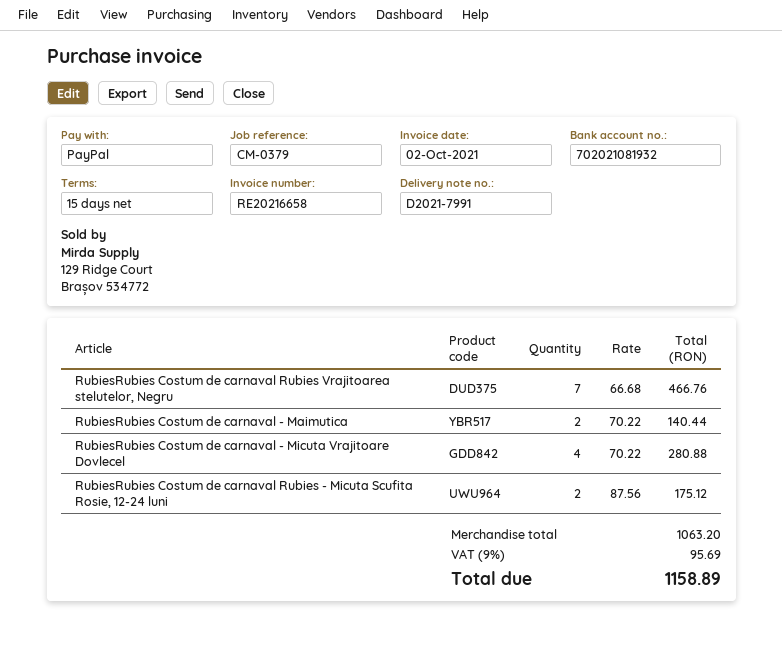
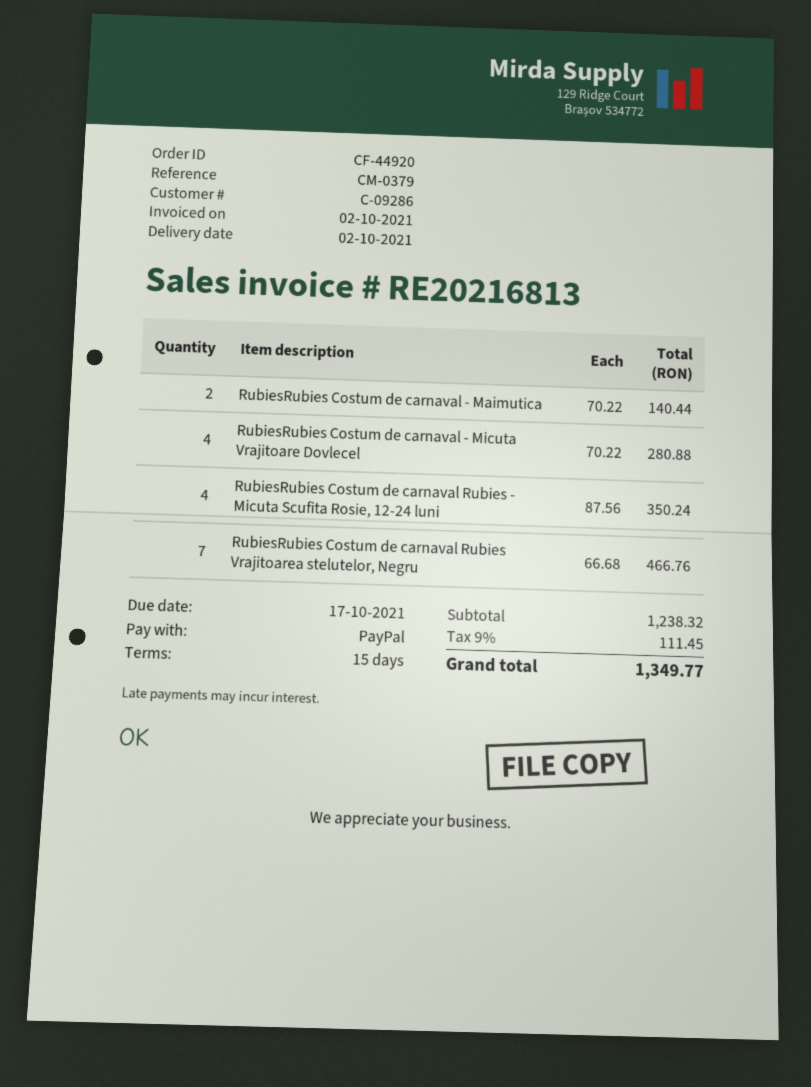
invoice number: RE20216658 -> RE20216813
RubiesRubies Costum de carnaval Rubies - Micuta Scufita Rosie, 12-24 luni: 2 x 87.56 = 175.12 -> 4 x 87.56 = 350.24
subtotal: 1063.20 -> 1238.32
tax: 9% = 95.69 -> 9% = 111.45
total: 1158.89 -> 1349.77

